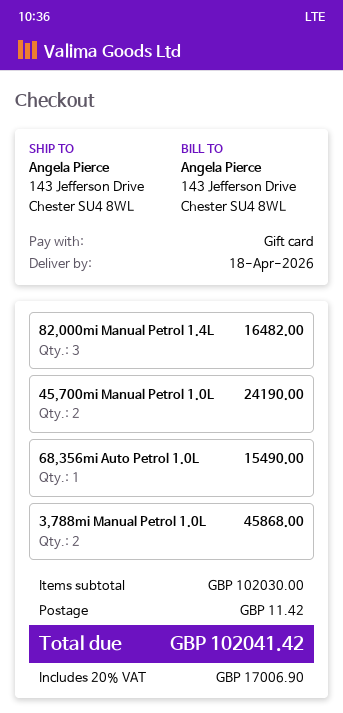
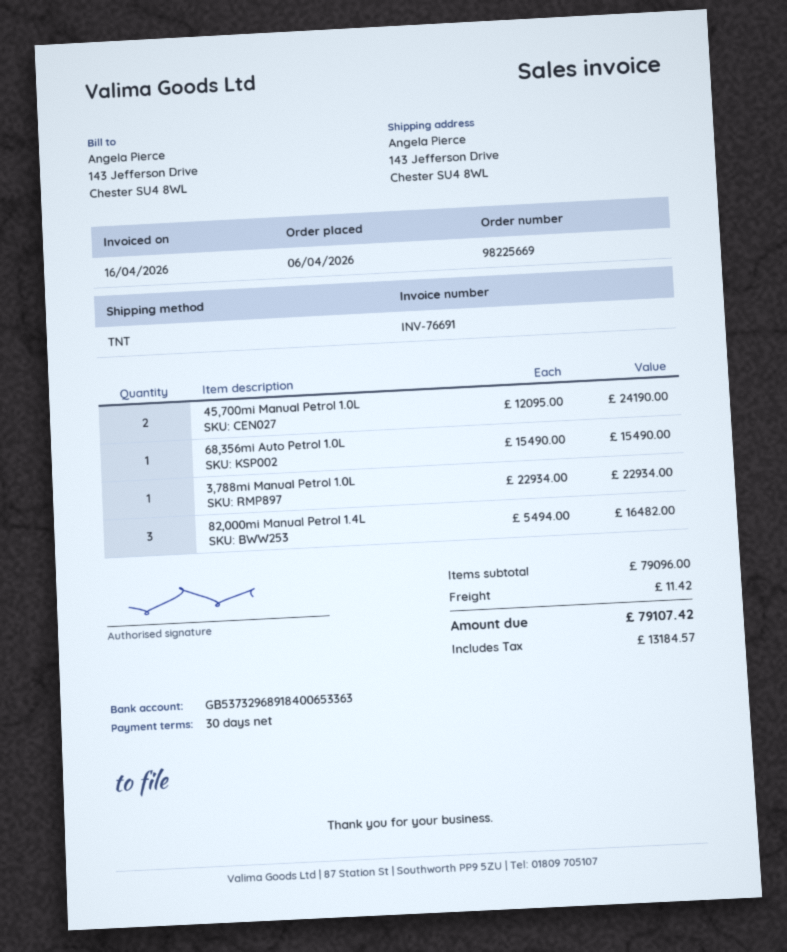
3,788mi Manual Petrol 1.0L: 2 for 45868.00 -> 1 for 22934.00
subtotal: 102030.00 -> 79096.00
tax: 17006.90 -> 13184.57
total: 102041.42 -> 79107.42

